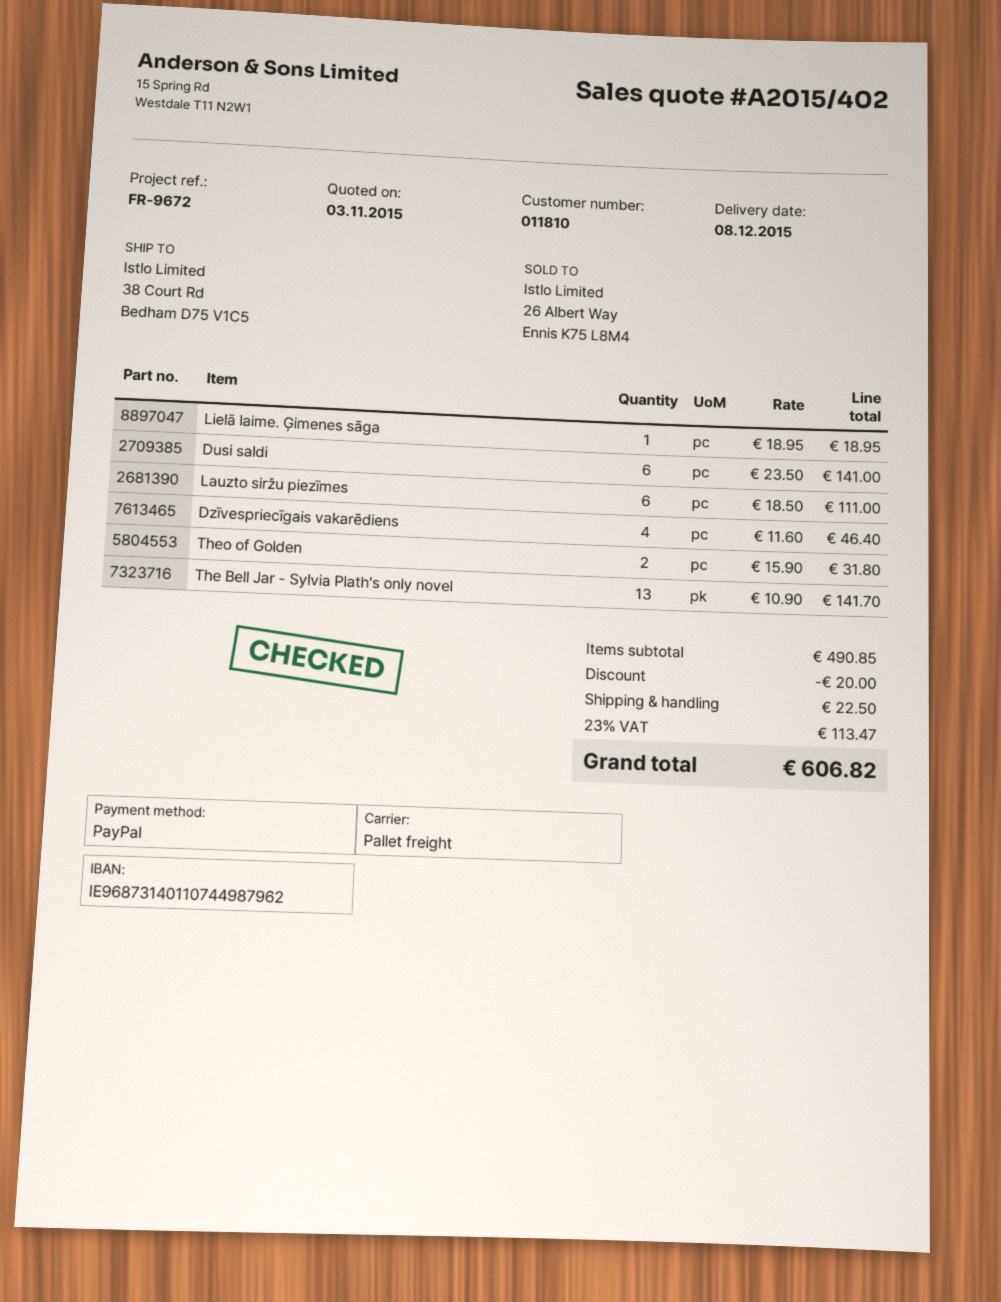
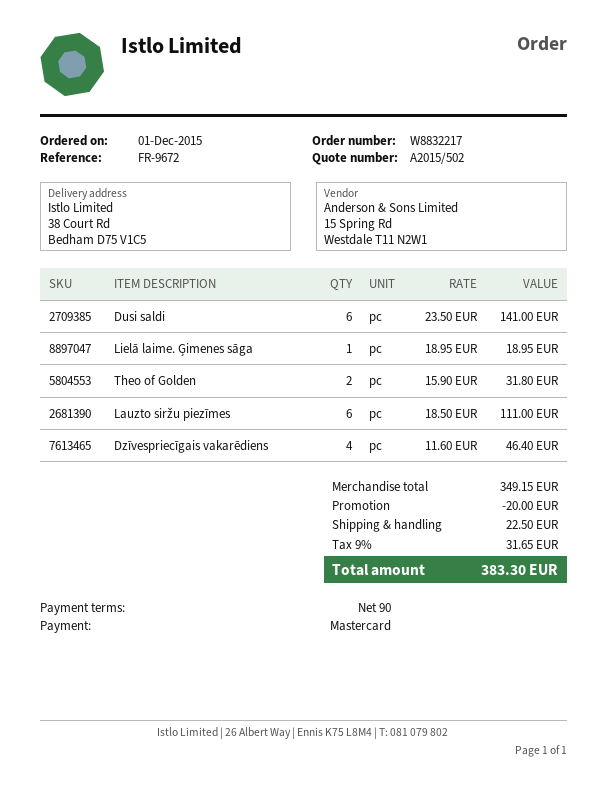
quote number: A2015/402 -> A2015/502
payment method: PayPal -> Mastercard
The Bell Jar - Sylvia Plath's only novel: 13 x 10.90 = 141.70 -> none
subtotal: 490.85 -> 349.15
tax: 23% = 113.47 -> 9% = 31.65
total: 606.82 -> 383.30

